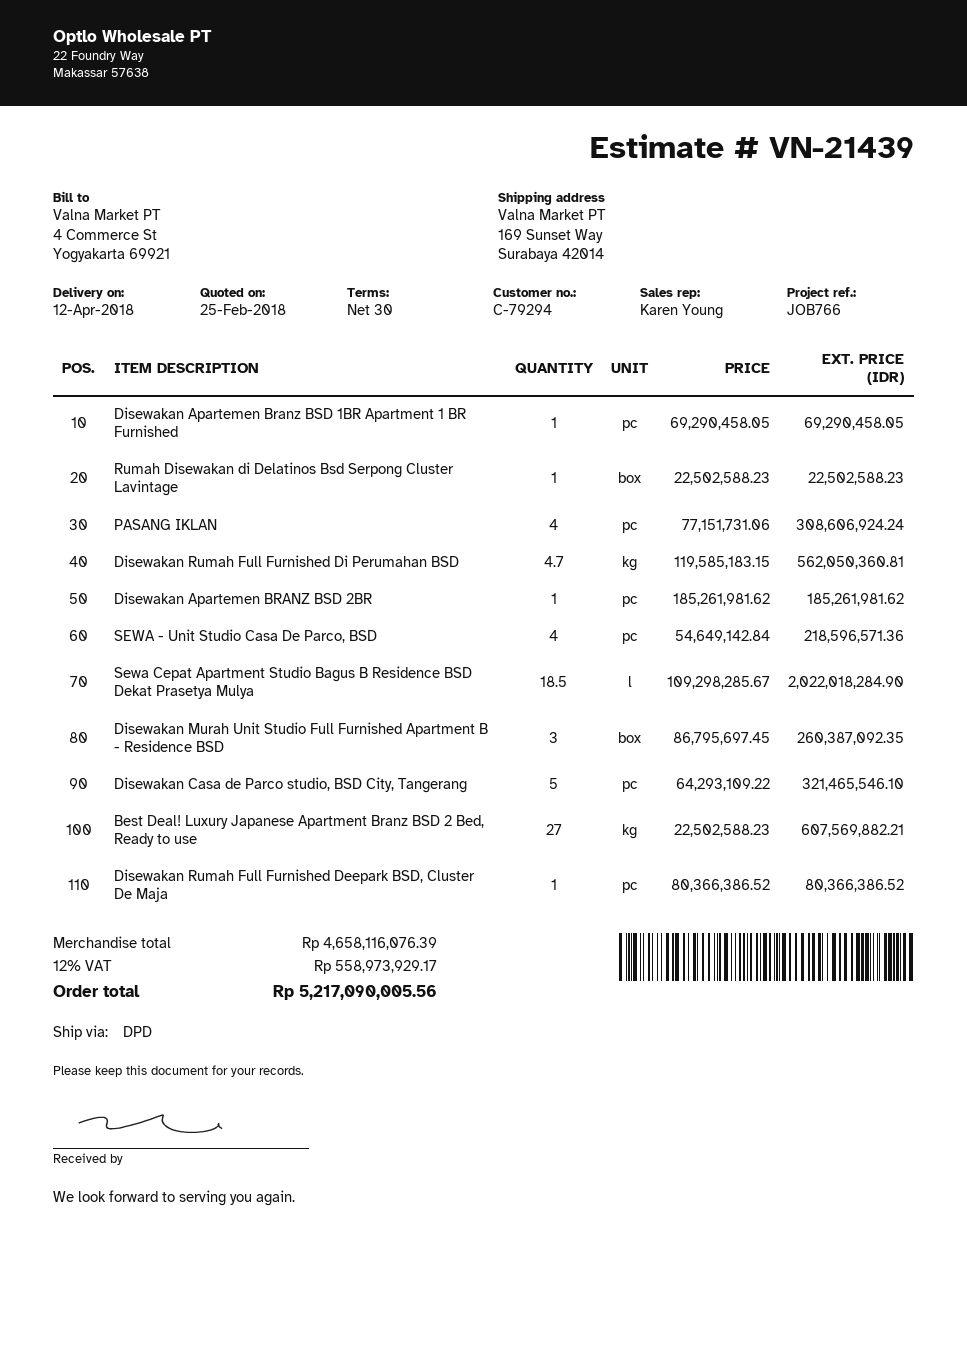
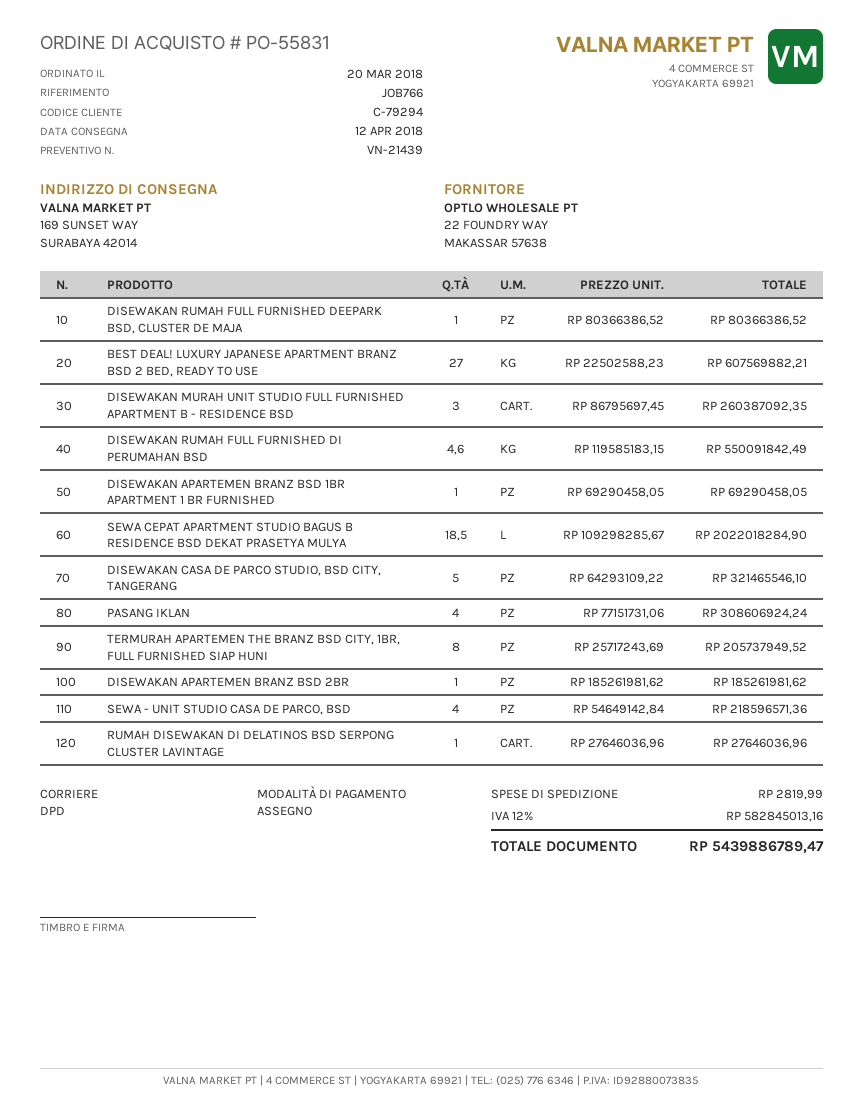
Rumah Disewakan di Delatinos Bsd Serpong Cluster Lavintage: 1 x 22502588.23 = 22502588.23 -> 1 x 27646036.96 = 27646036.96
Disewakan Rumah Full Furnished Di Perumahan BSD: 4.7 x 119585183.15 = 562050360.81 -> 4.6 x 119585183.15 = 550091842.49
TERMURAH APARTEMEN THE BRANZ BSD CITY, 1BR, FULL FURNISHED SIAP HUNI: none -> 8 x 25717243.69 = 205737949.52
shipping: none -> 2819.99
tax: 12% = 558973929.17 -> 12% = 582845013.16
total: 5217090005.56 -> 5439886789.47

